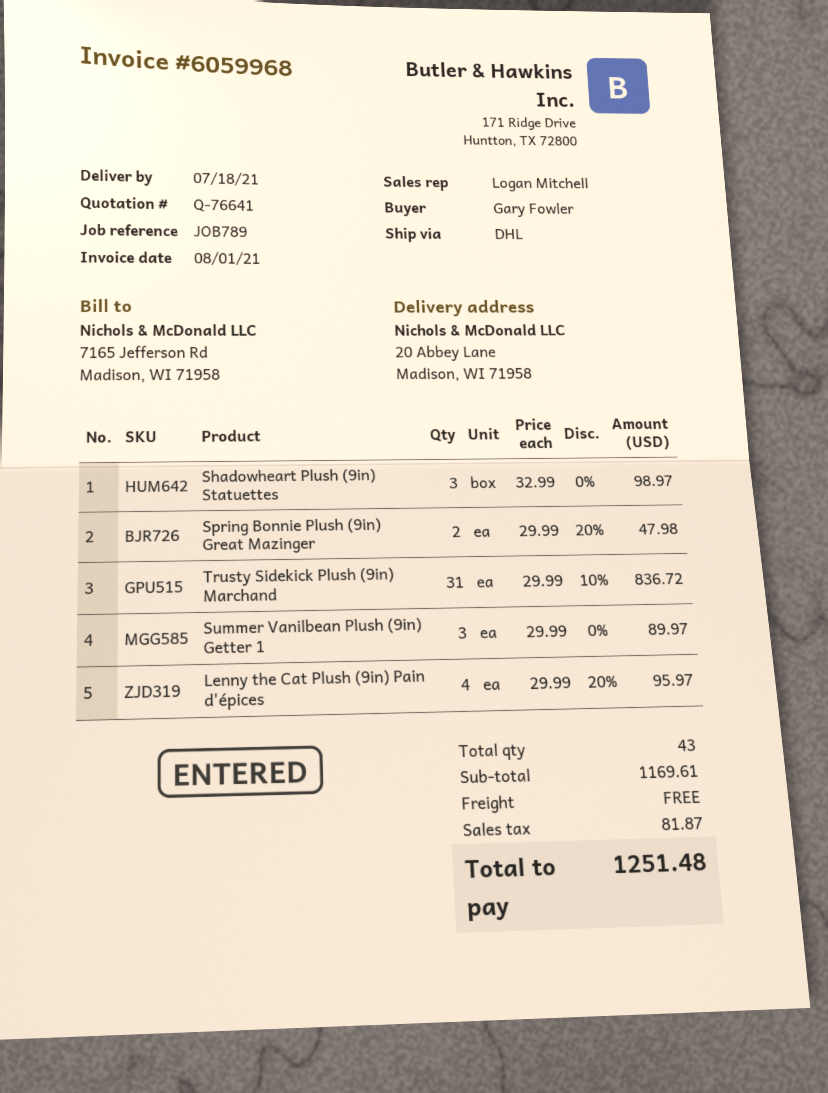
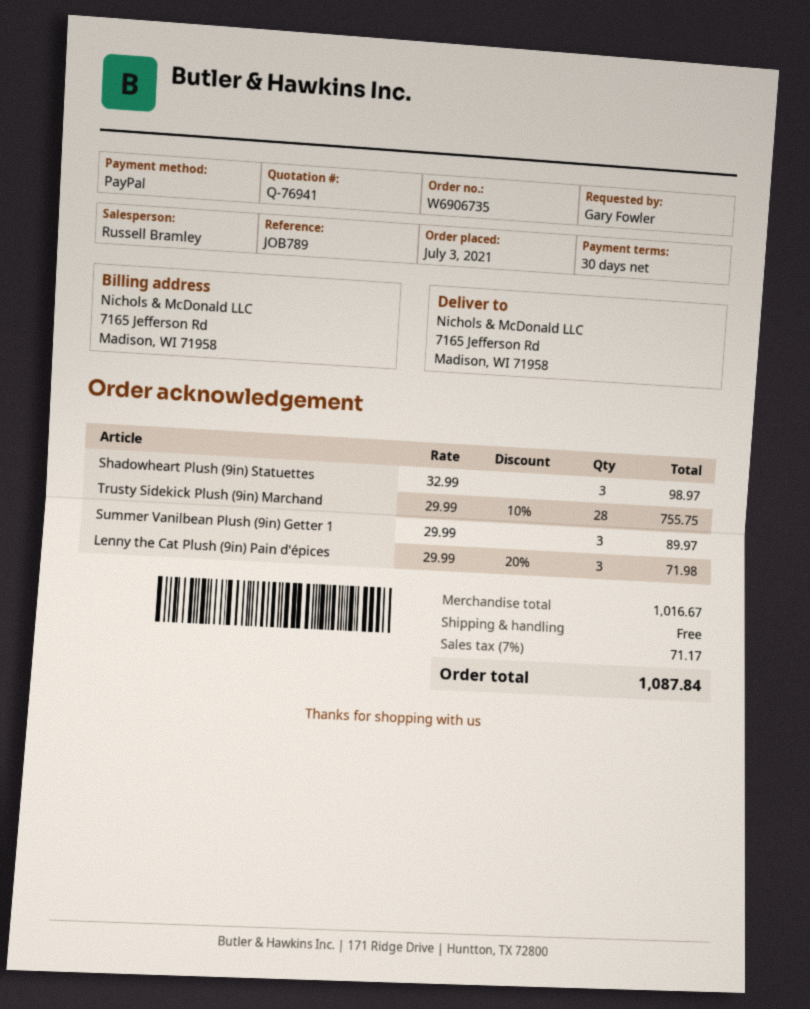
quote number: Q-76641 -> Q-76941
sales rep: Logan Mitchell -> Russell Bramley
ship to: 20 Abbey Lane, Madison, WI 71958 -> 7165 Jefferson Rd, Madison, WI 71958
Spring Bonnie Plush (9in) Great Mazinger: 2 x 29.99 - 20% = 47.98 -> none
Trusty Sidekick Plush (9in) Marchand: 31 x 29.99 - 10% = 836.72 -> 28 x 29.99 - 10% = 755.75
Lenny the Cat Plush (9in) Pain d'épices: 4 x 29.99 - 20% = 95.97 -> 3 x 29.99 - 20% = 71.98
subtotal: 1169.61 -> 1016.67
tax: 81.87 -> 71.17
total: 1251.48 -> 1087.84

